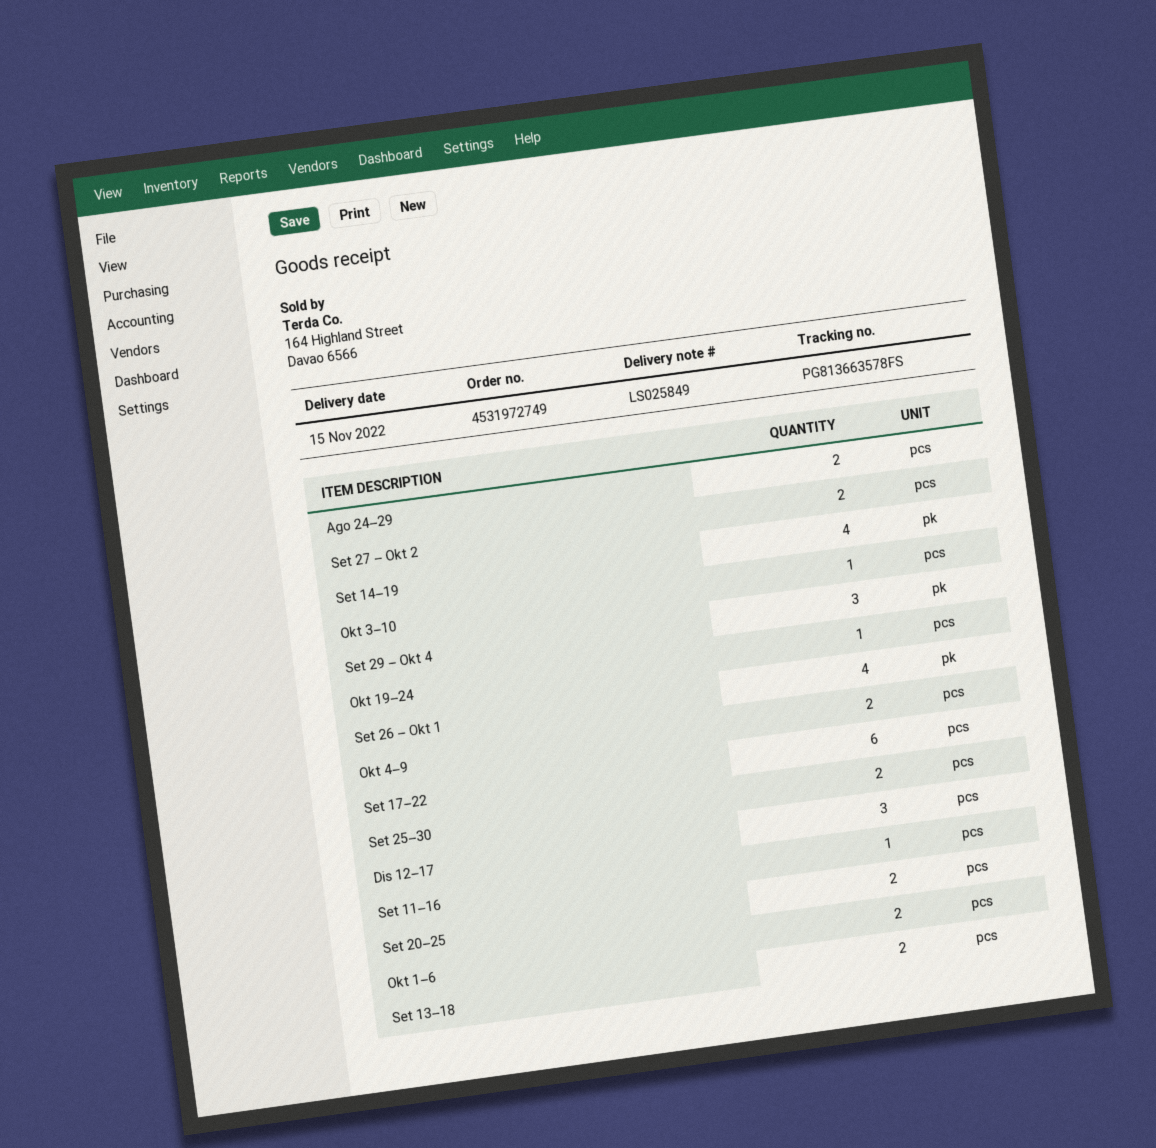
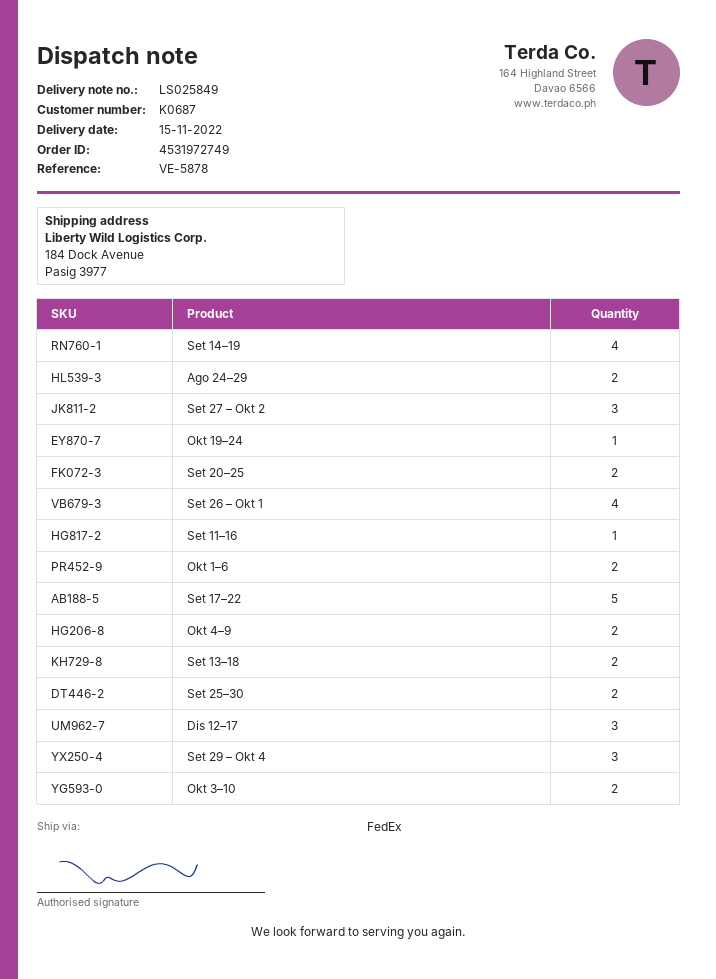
Set 27 – Okt 2: 2 -> 3
Okt 3–10: 1 -> 2
Set 17–22: 6 -> 5

